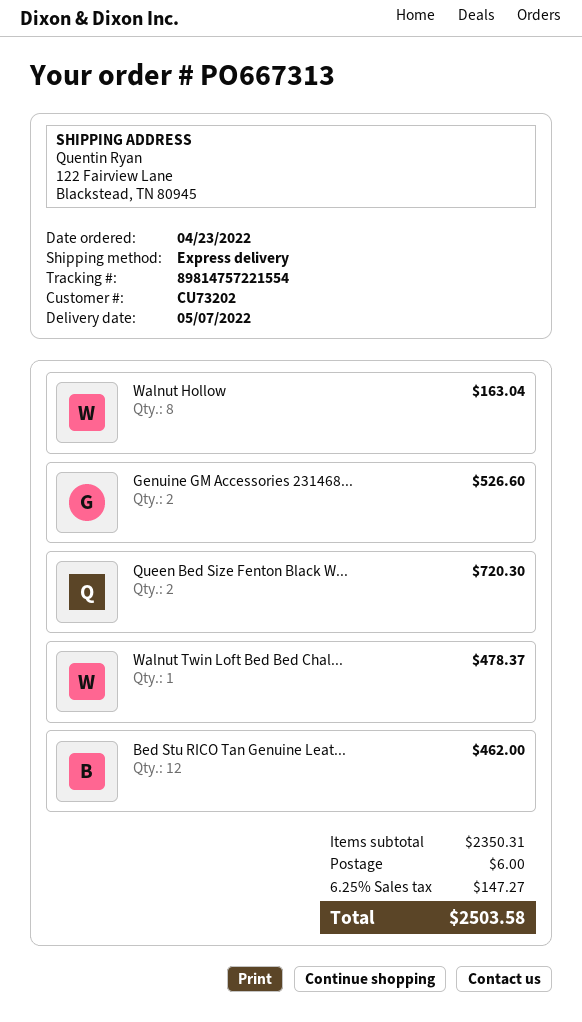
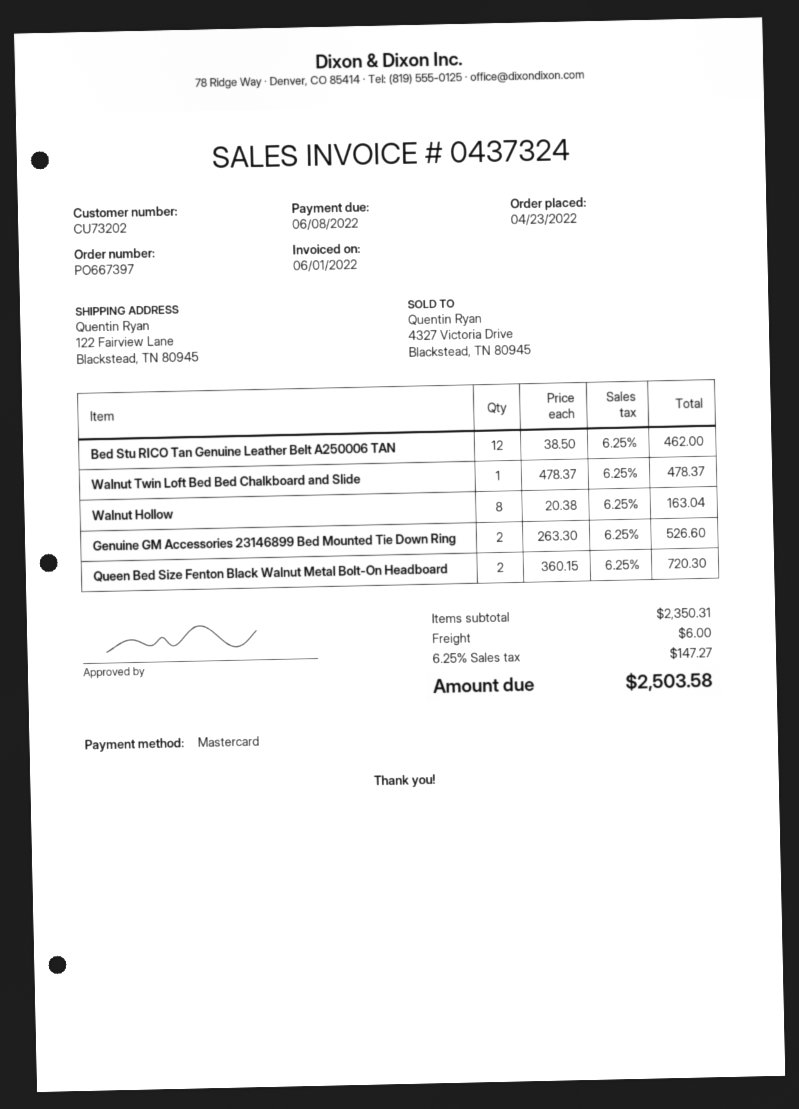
order number: PO667313 -> PO667397

